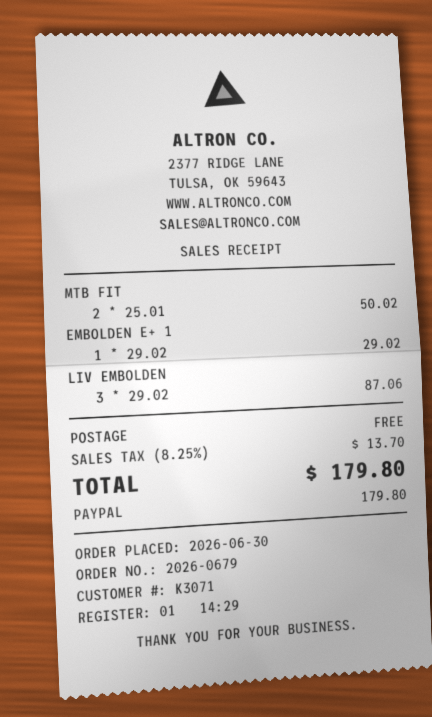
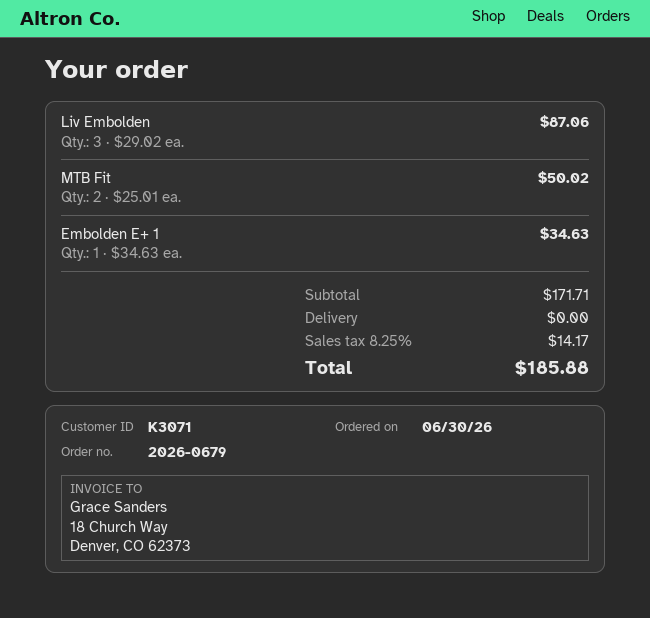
EMBOLDEN E+ 1: 1 x 29.02 = 29.02 -> 1 x 34.63 = 34.63
tax: 8.25% = 13.70 -> 8.25% = 14.17
total: 179.80 -> 185.88

